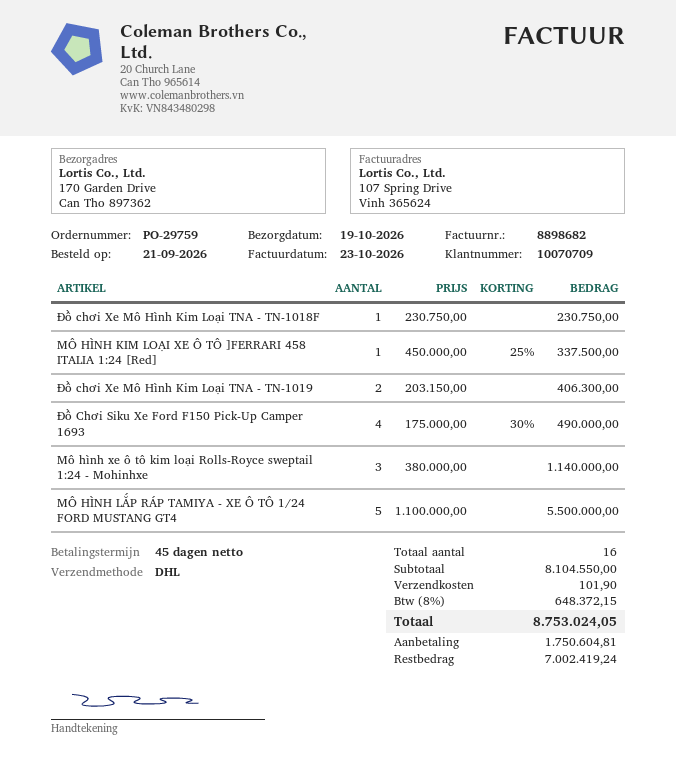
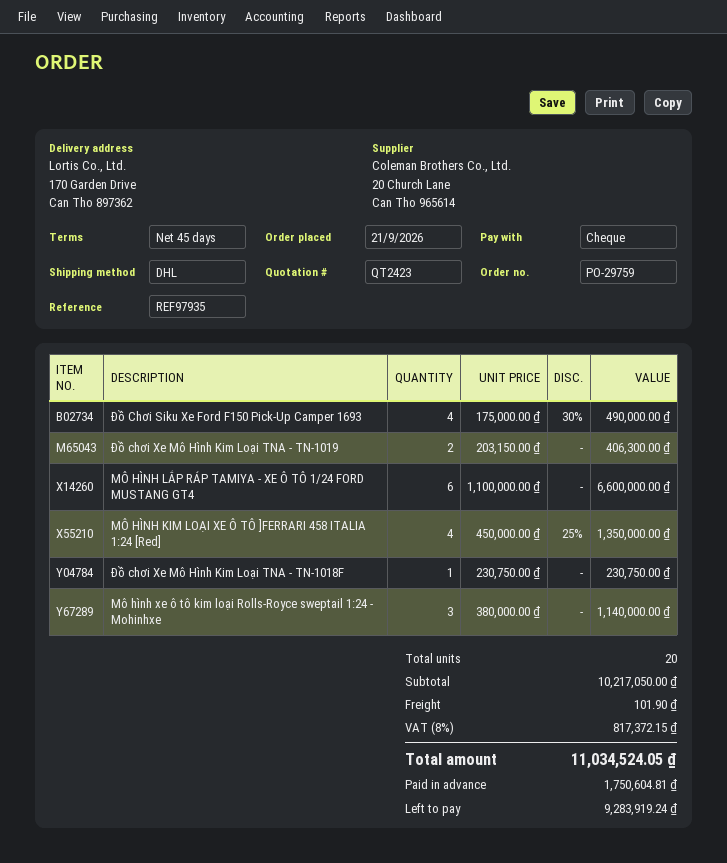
MÔ HÌNH KIM LOẠI XE Ô TÔ ]FERRARI 458 ITALIA 1:24 [Red]: 1 x 450000.00 - 25% = 337500.00 -> 4 x 450000.00 - 25% = 1350000.00
MÔ HÌNH LẮP RÁP TAMIYA - XE Ô TÔ 1/24 FORD MUSTANG GT4: 5 x 1100000.00 = 5500000.00 -> 6 x 1100000.00 = 6600000.00
total quantity: 16 -> 20
subtotal: 8104550.00 -> 10217050.00
tax: 8% = 648372.15 -> 8% = 817372.15
total: 8753024.05 -> 11034524.05
balance: 7002419.24 -> 9283919.24

